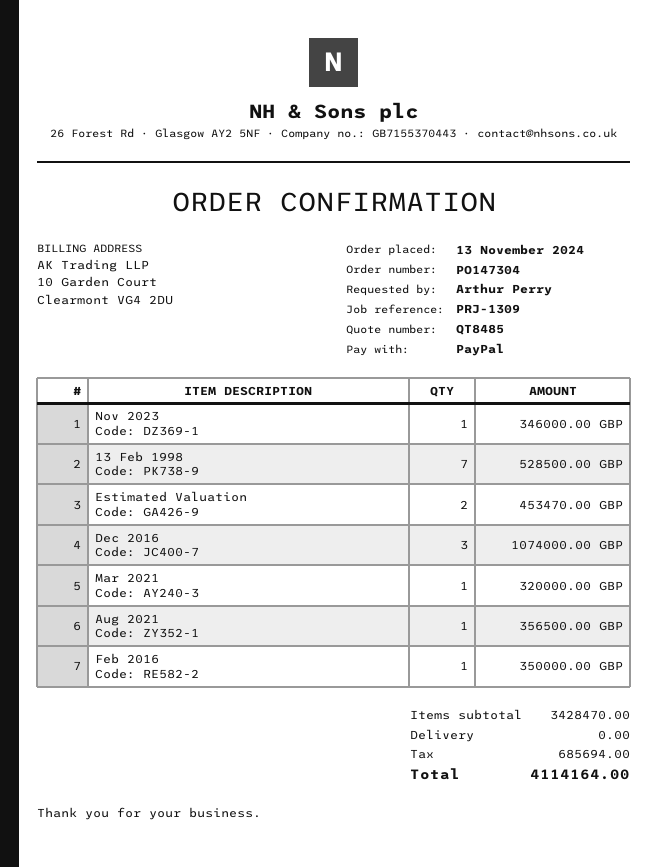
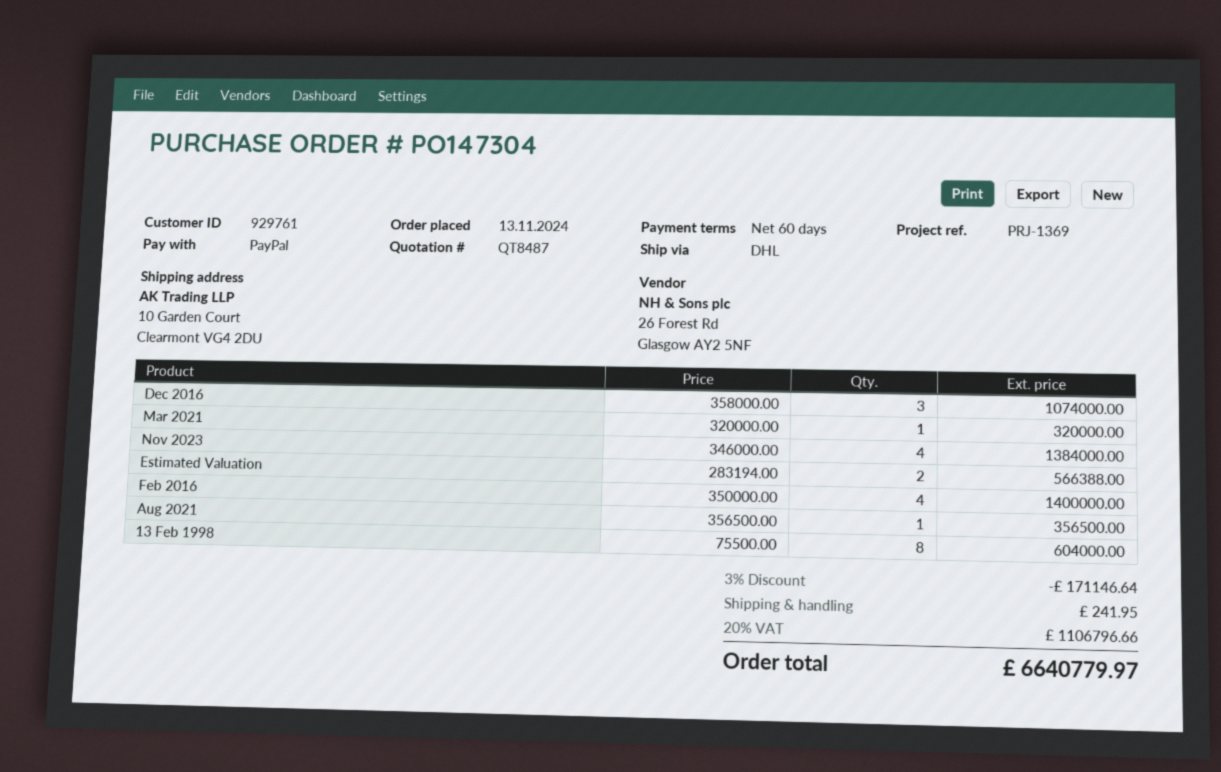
quote number: QT8485 -> QT8487
reference: PRJ-1309 -> PRJ-1369
Nov 2023: 1 for 346000.00 -> 4 for 1384000.00
13 Feb 1998: 7 for 528500.00 -> 8 for 604000.00
Estimated Valuation: 2 for 453470.00 -> 2 for 566388.00
Feb 2016: 1 for 350000.00 -> 4 for 1400000.00
discount: none -> 3% = 171146.64
shipping: 0.00 -> 241.95
tax: 685694.00 -> 1106796.66
total: 4114164.00 -> 6640779.97

